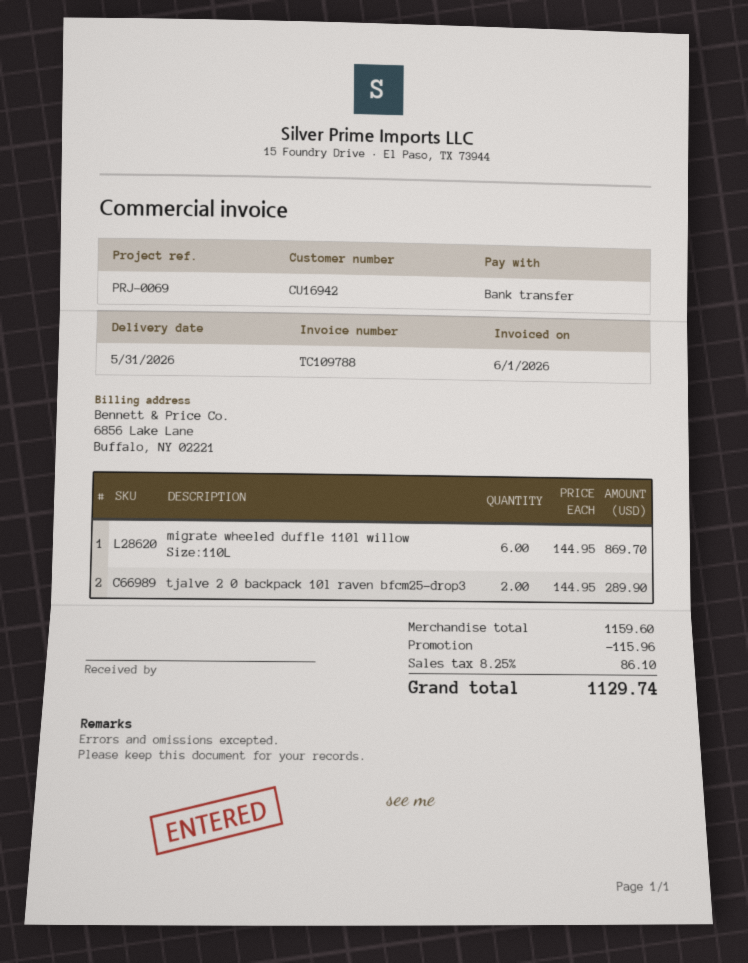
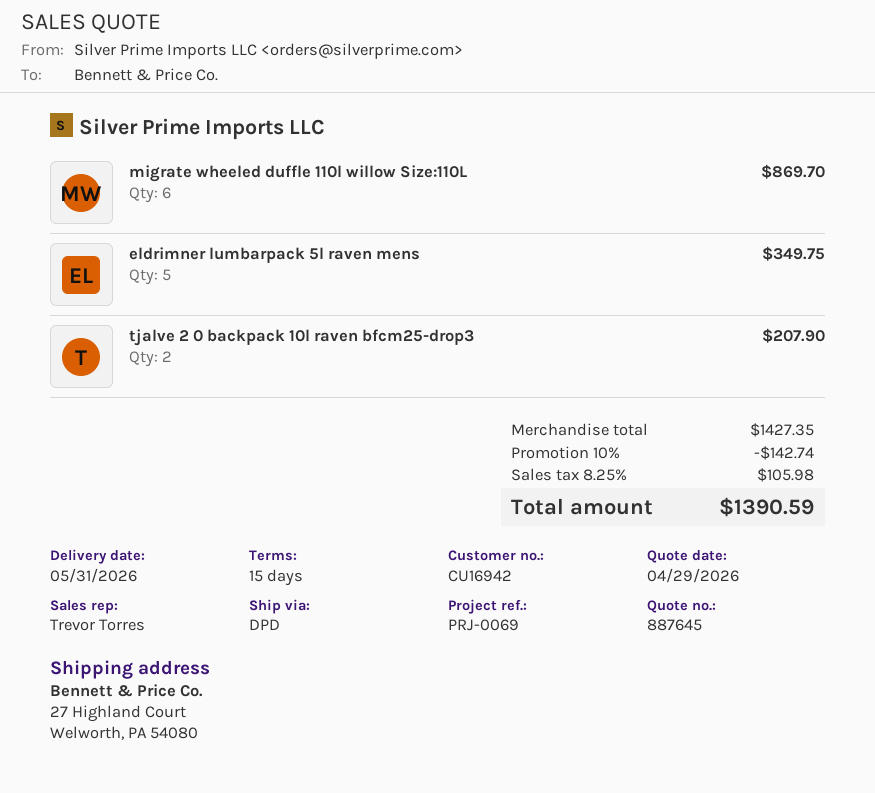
tjalve 2 0 backpack 10l raven bfcm25-drop3: 2 for 289.90 -> 2 for 207.90
eldrimner lumbarpack 5l raven mens: none -> 5 for 349.75
subtotal: 1159.60 -> 1427.35
discount: 115.96 -> 142.74
tax: 8.25% = 86.10 -> 8.25% = 105.98
total: 1129.74 -> 1390.59

